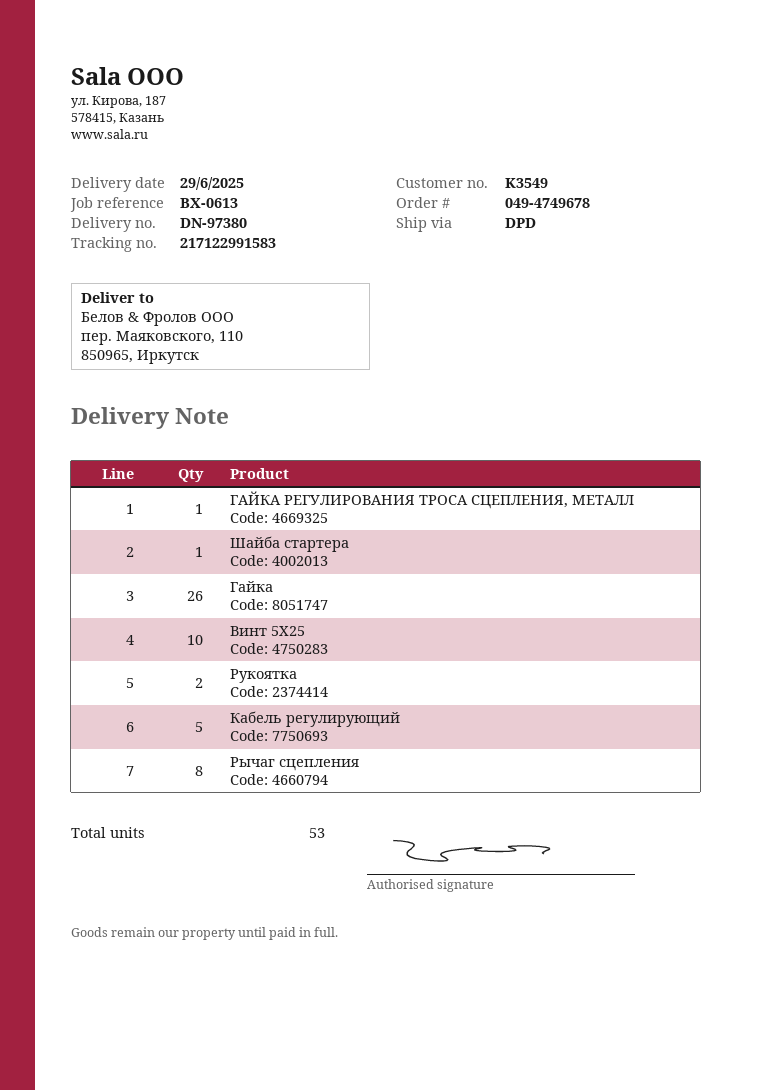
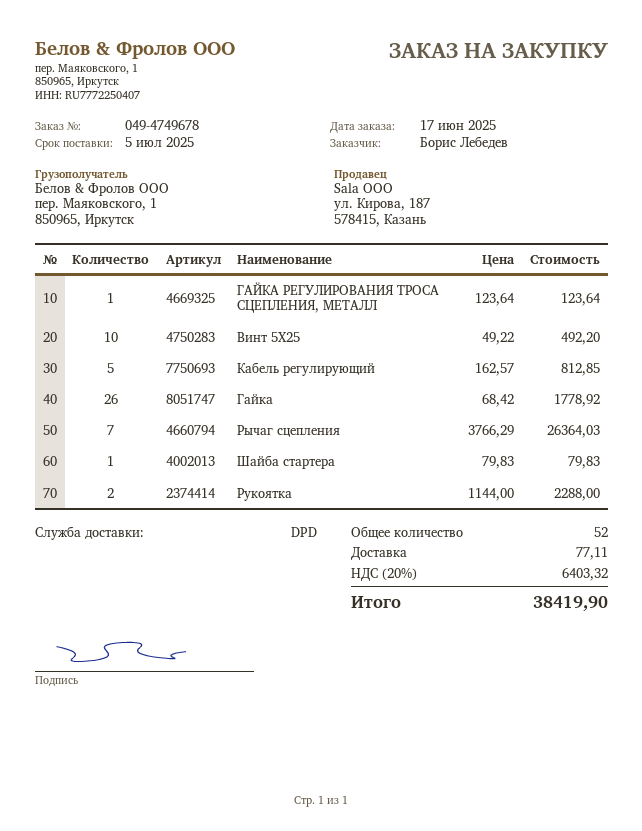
delivery date: 2025-06-29 -> 2025-07-05
ship to: пер. Маяковского, 110, 850965, Иркутск -> пер. Маяковского, 1, 850965, Иркутск
Рычаг сцепления: 8 -> 7
total quantity: 53 -> 52

